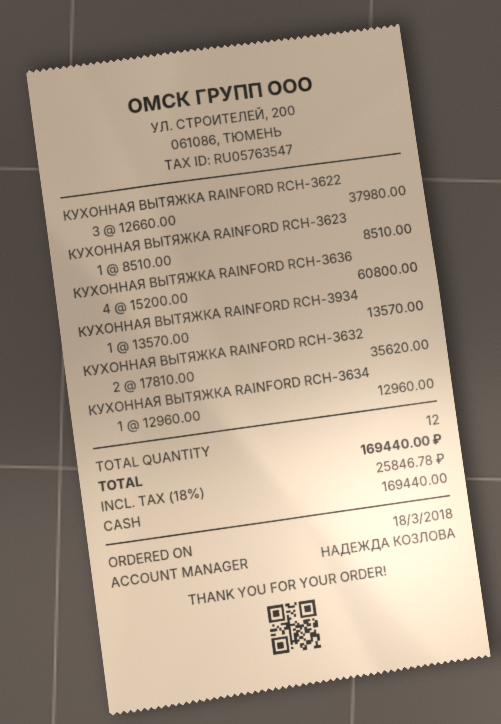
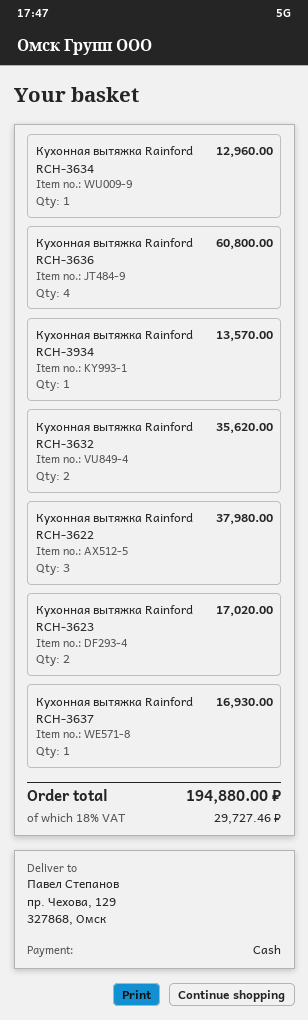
КУХОННАЯ ВЫТЯЖКА RAINFORD RCH-3623: 1 for 8510.00 -> 2 for 17020.00
Кухонная вытяжка Rainford RCH-3637: none -> 1 for 16930.00
tax: 18% = 25846.78 -> 18% = 29727.46
total: 169440.00 -> 194880.00

